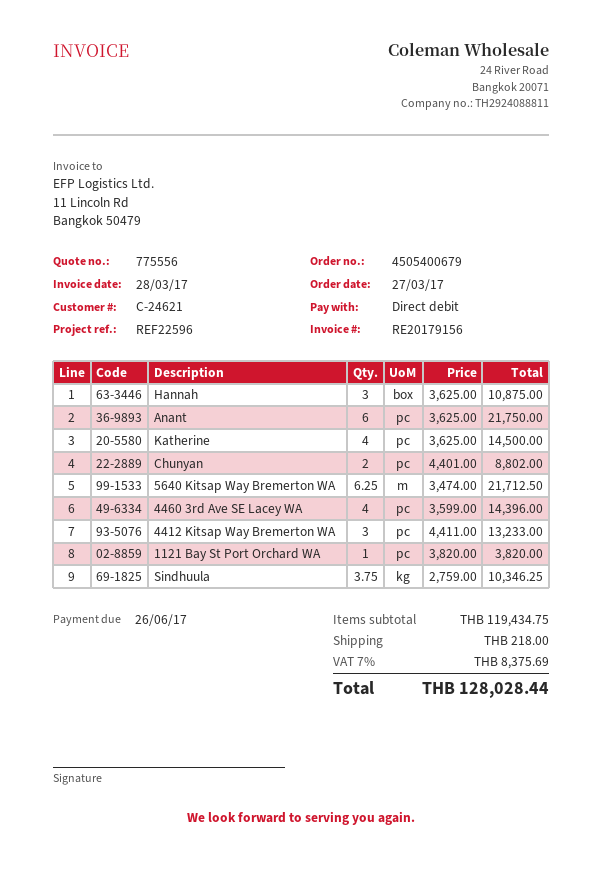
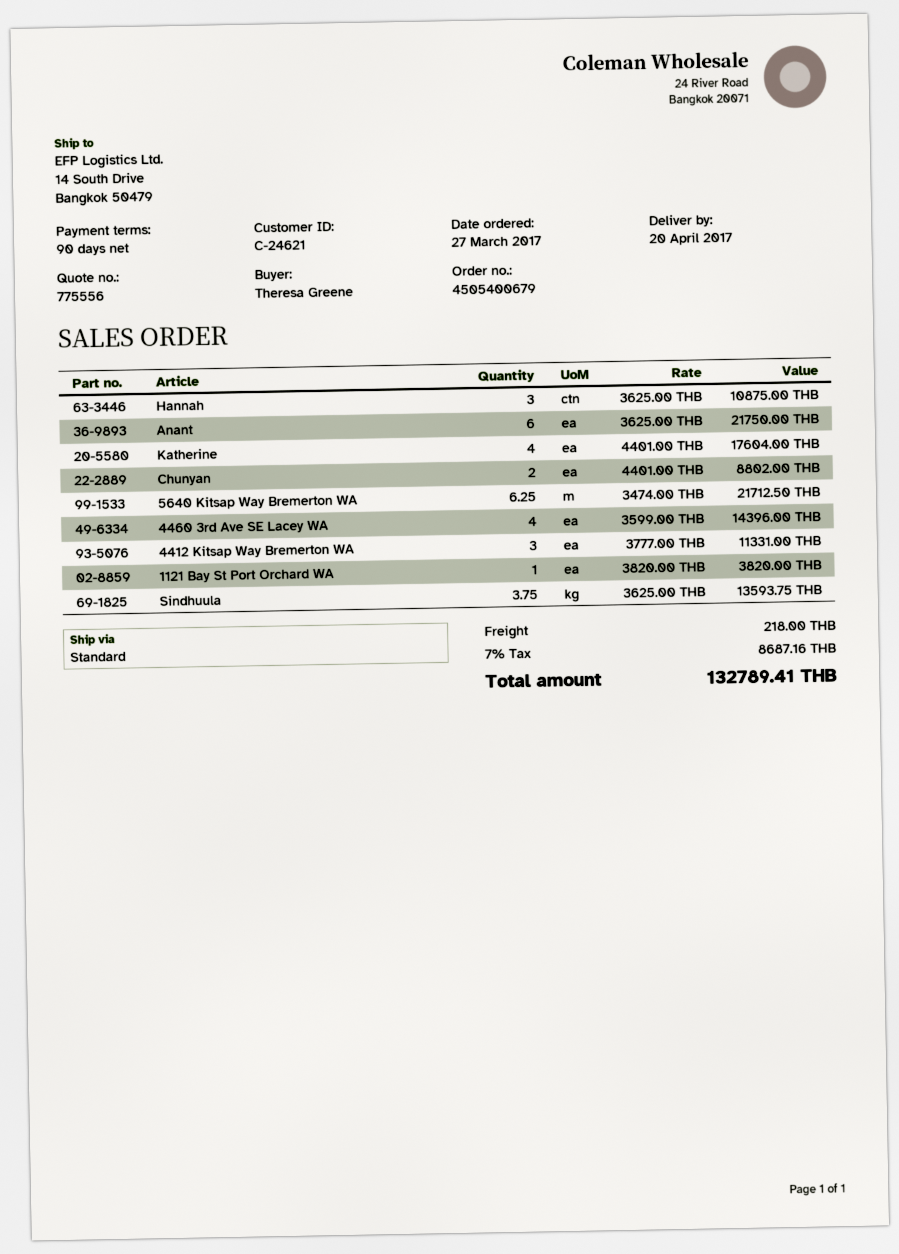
Katherine: 4 x 3625.00 = 14500.00 -> 4 x 4401.00 = 17604.00
4412 Kitsap Way Bremerton WA: 3 x 4411.00 = 13233.00 -> 3 x 3777.00 = 11331.00
Sindhuula: 3.75 x 2759.00 = 10346.25 -> 3.75 x 3625.00 = 13593.75
tax: 7% = 8375.69 -> 7% = 8687.16
total: 128028.44 -> 132789.41

